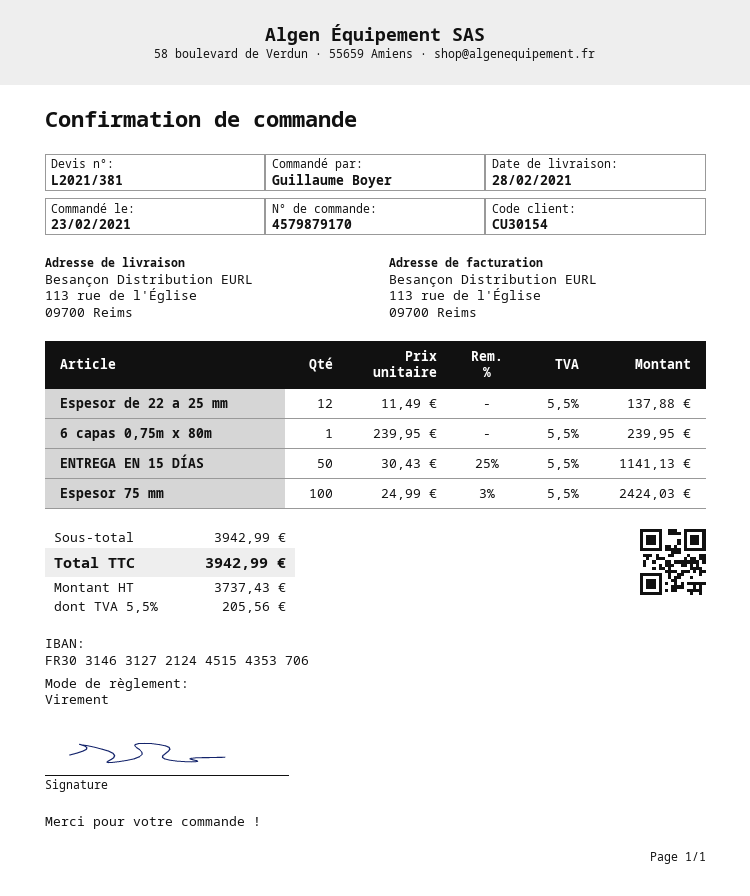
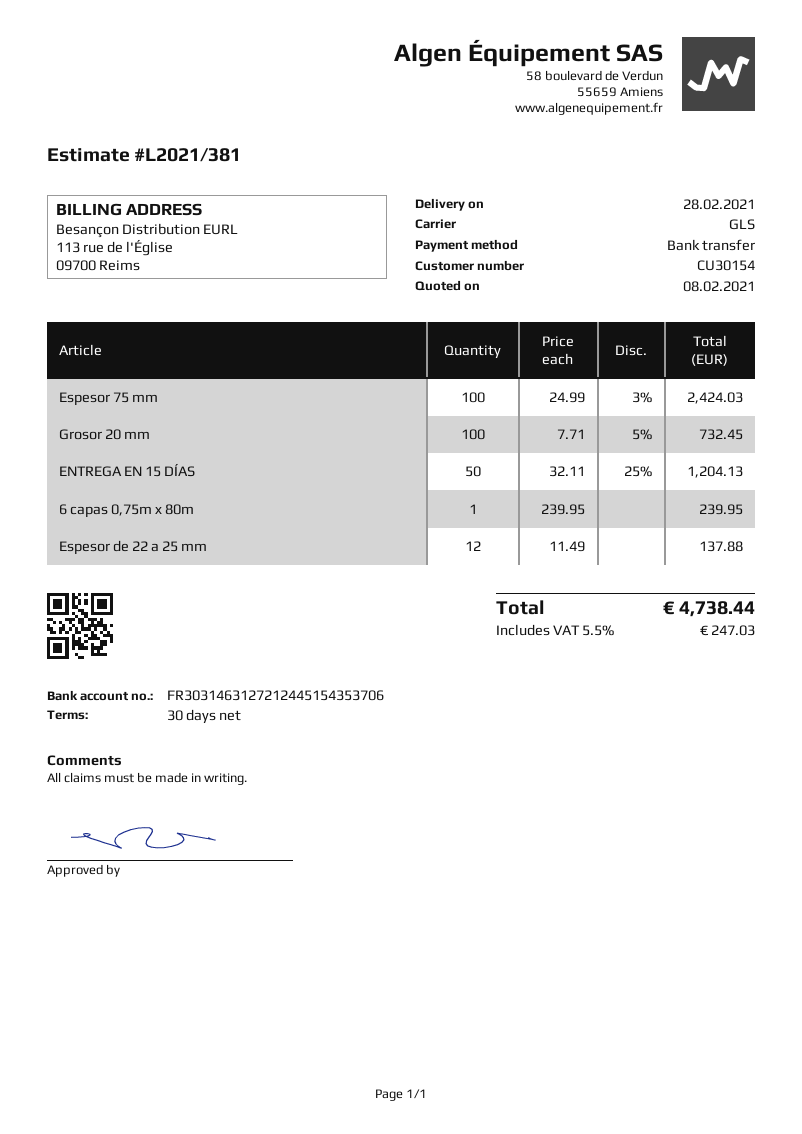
ENTREGA EN 15 DÍAS: 50 x 30.43 - 25% = 1141.13 -> 50 x 32.11 - 25% = 1204.13
Grosor 20 mm: none -> 100 x 7.71 - 5% = 732.45
tax: 5.5% = 205.56 -> 5.5% = 247.03
total: 3942.99 -> 4738.44

